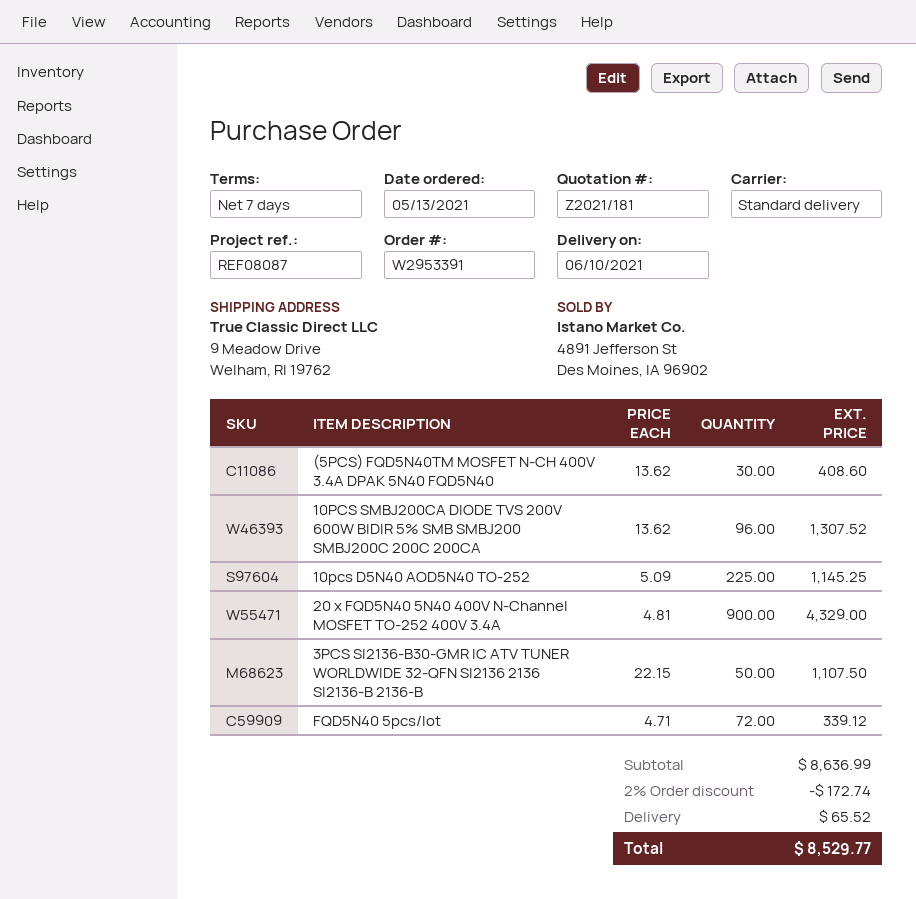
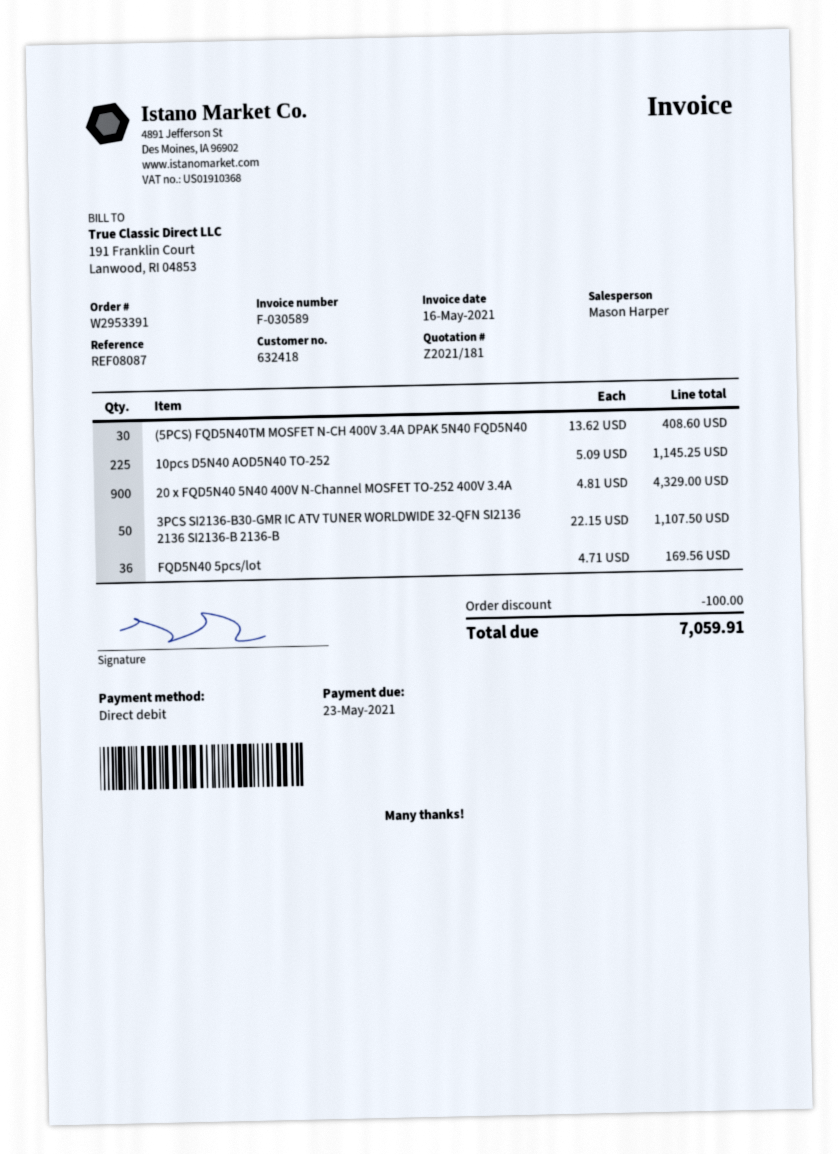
10PCS SMBJ200CA DIODE TVS 200V 600W BIDIR 5% SMB SMBJ200 SMBJ200C 200C 200CA: 96 x 13.62 = 1307.52 -> none
FQD5N40 5pcs/lot: 72 x 4.71 = 339.12 -> 36 x 4.71 = 169.56
discount: 172.74 -> 100.00
shipping: 65.52 -> none
total: 8529.77 -> 7059.91

